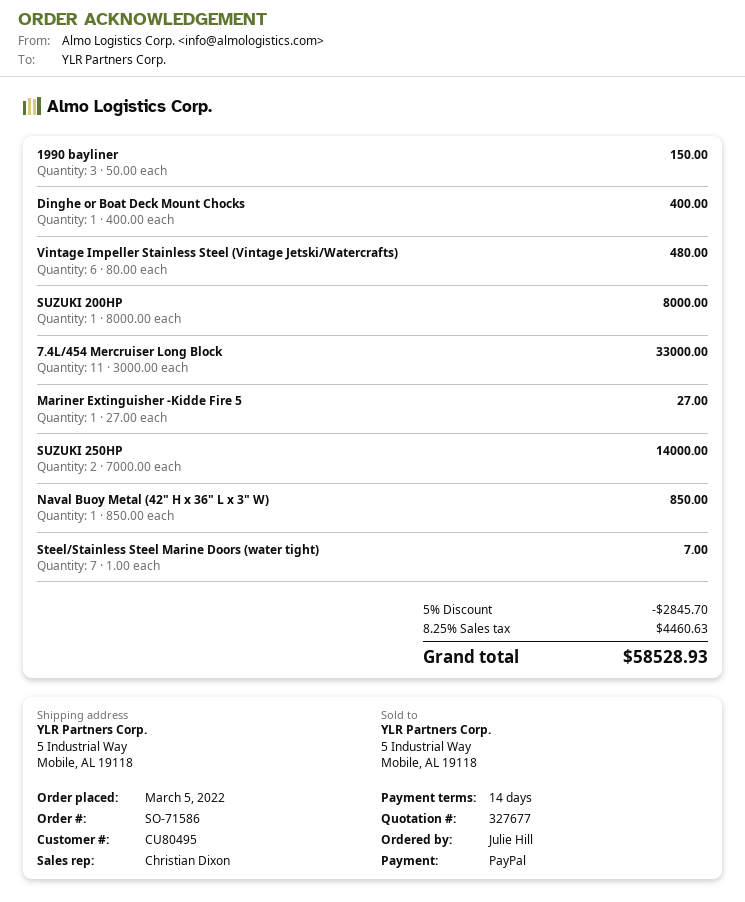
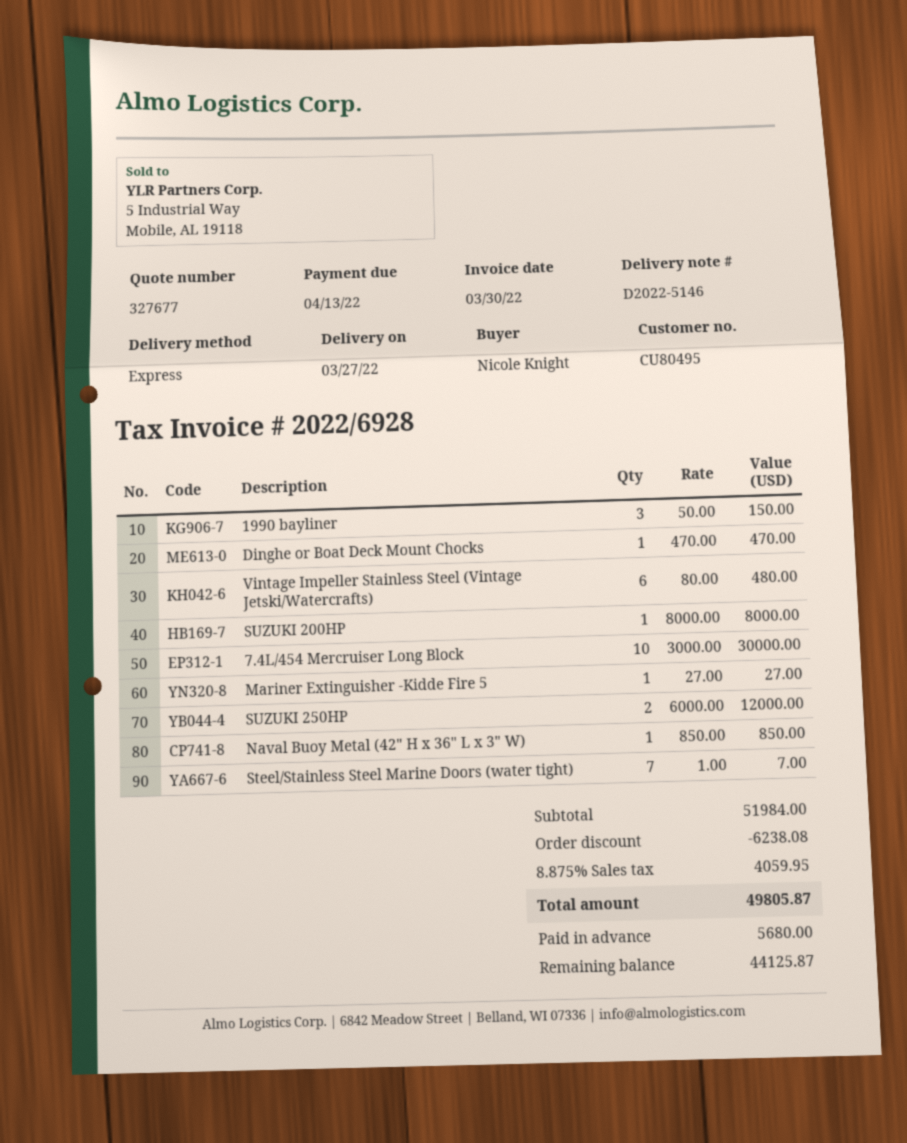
ordered by: Julie Hill -> Nicole Knight
Dinghe or Boat Deck Mount Chocks: 1 x 400.00 = 400.00 -> 1 x 470.00 = 470.00
7.4L/454 Mercruiser Long Block: 11 x 3000.00 = 33000.00 -> 10 x 3000.00 = 30000.00
SUZUKI 250HP: 2 x 7000.00 = 14000.00 -> 2 x 6000.00 = 12000.00
discount: 2845.70 -> 6238.08
tax: 8.25% = 4460.63 -> 8.875% = 4059.95
total: 58528.93 -> 49805.87

